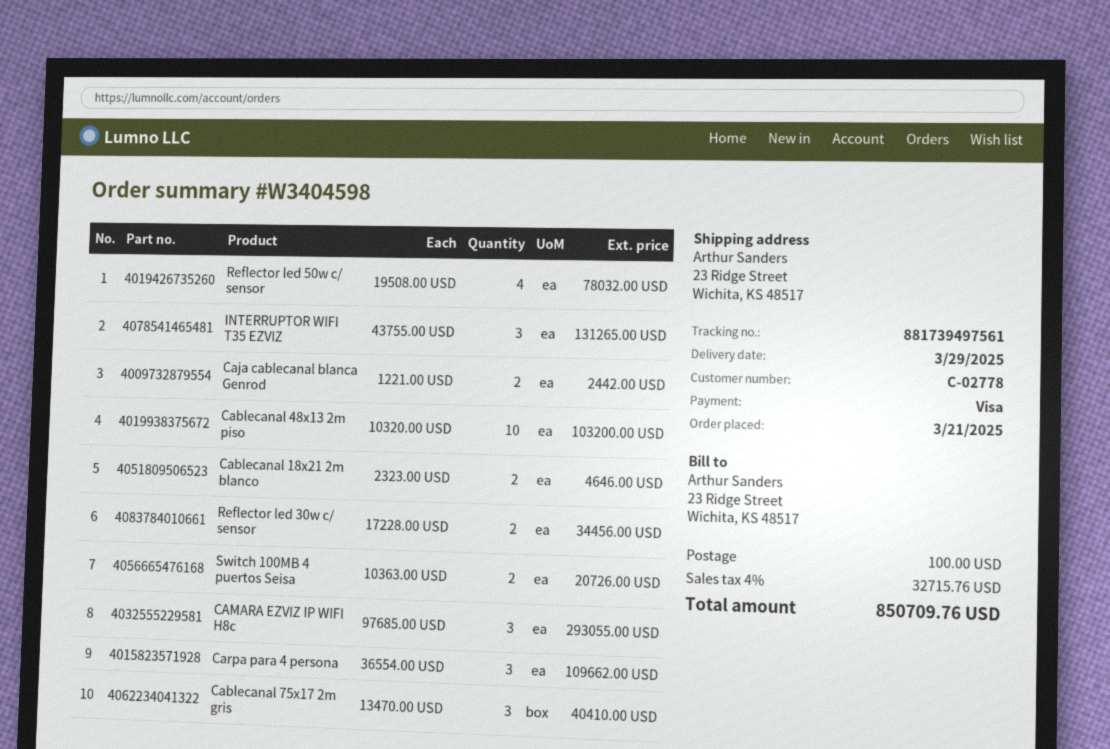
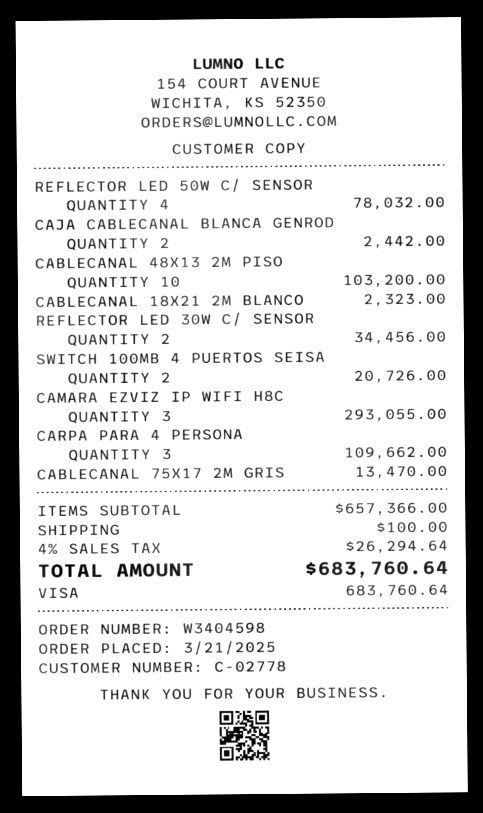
INTERRUPTOR WIFI T35 EZVIZ: 3 for 131265.00 -> none
Cablecanal 18x21 2m blanco: 2 for 4646.00 -> 1 for 2323.00
Cablecanal 75x17 2m gris: 3 for 40410.00 -> 1 for 13470.00
tax: 4% = 32715.76 -> 4% = 26294.64
total: 850709.76 -> 683760.64

